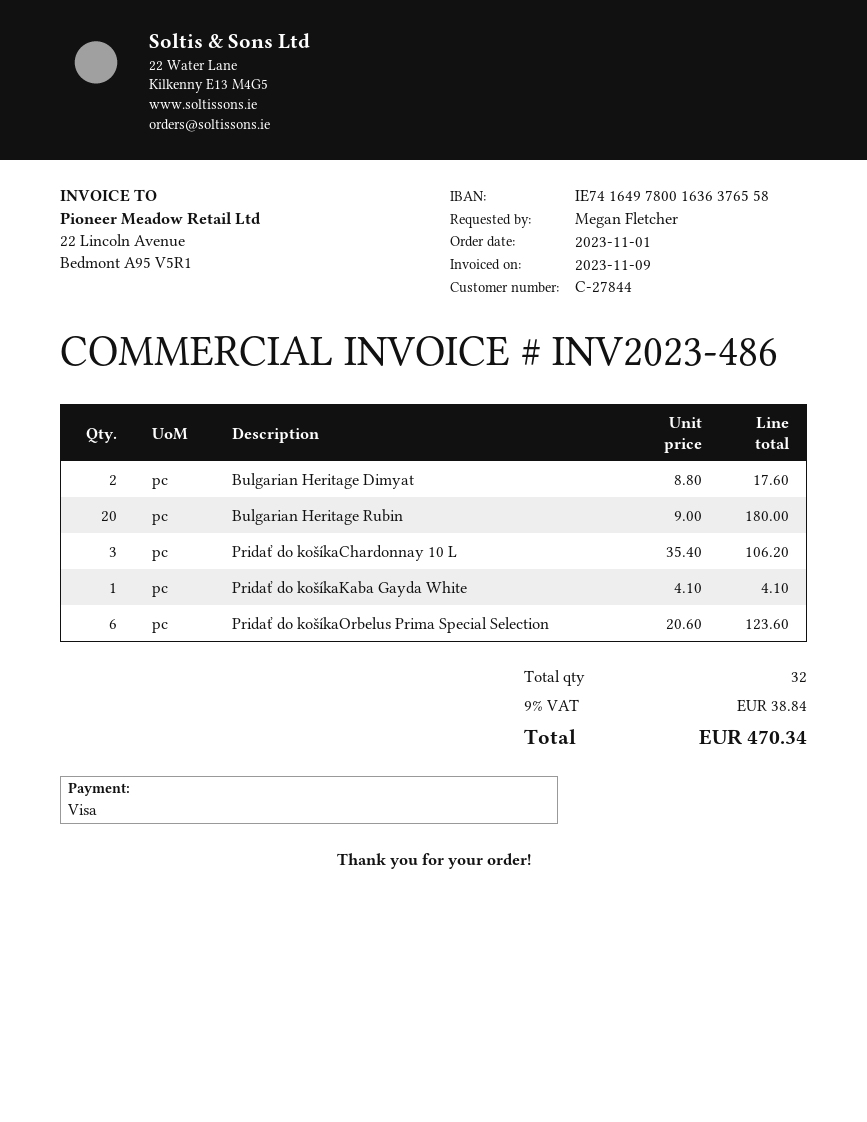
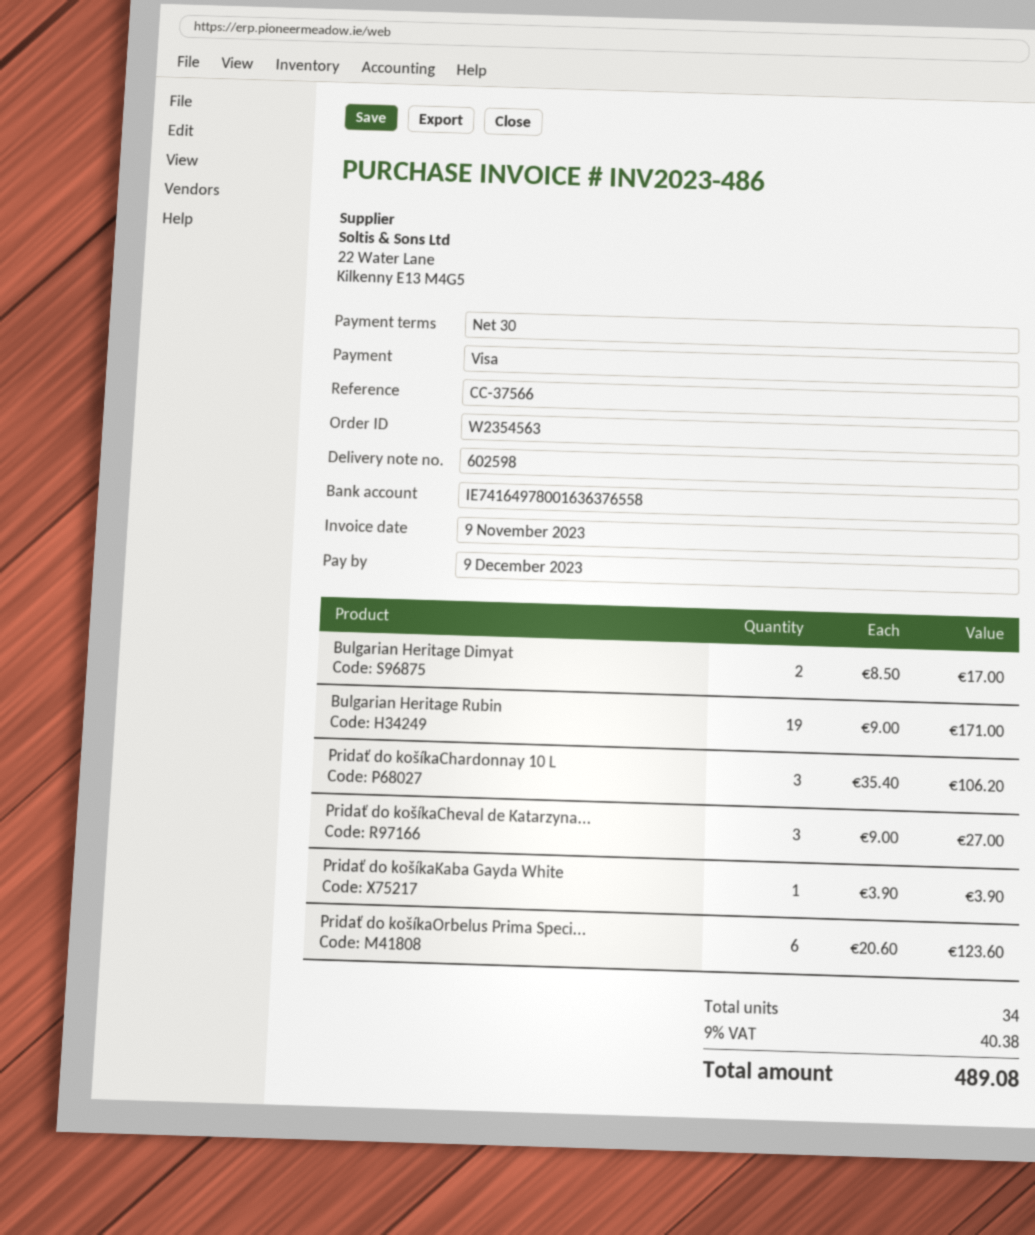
Bulgarian Heritage Dimyat: 2 x 8.80 = 17.60 -> 2 x 8.50 = 17.00
Bulgarian Heritage Rubin: 20 x 9.00 = 180.00 -> 19 x 9.00 = 171.00
Pridať do košíkaKaba Gayda White: 1 x 4.10 = 4.10 -> 1 x 3.90 = 3.90
Pridať do košíkaCheval de Katarzyna...: none -> 3 x 9.00 = 27.00
total quantity: 32 -> 34
tax: 9% = 38.84 -> 9% = 40.38
total: 470.34 -> 489.08

